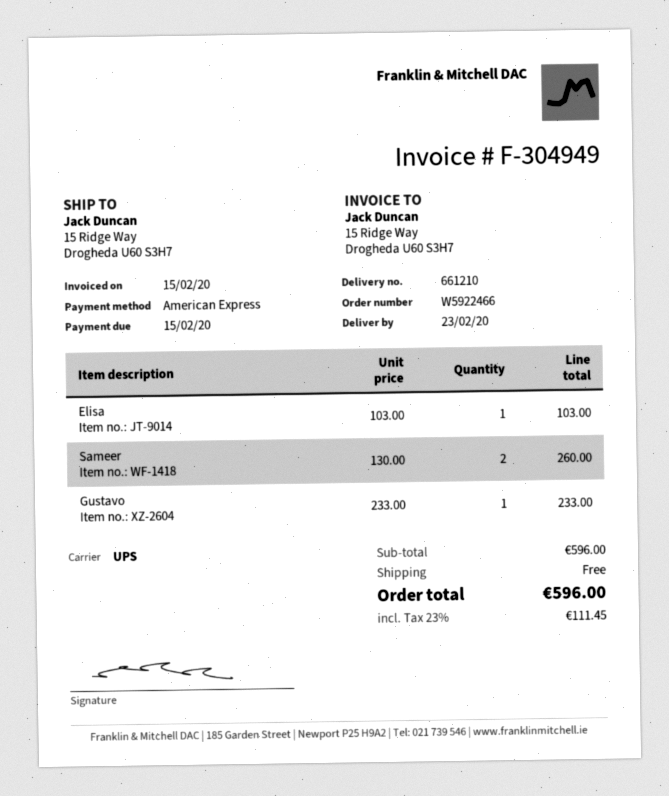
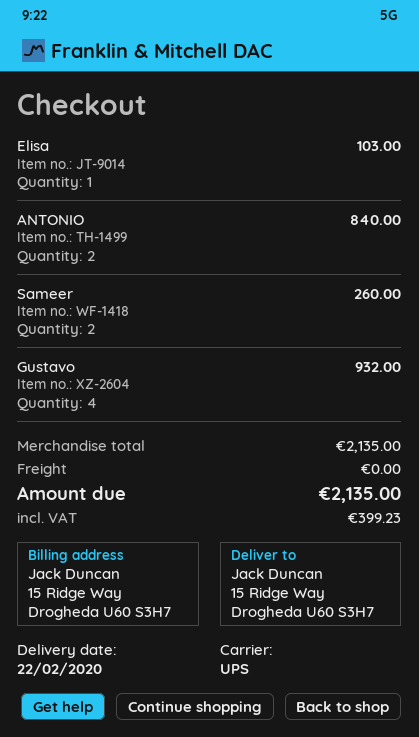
delivery date: 2020-02-23 -> 2020-02-22
Gustavo: 1 for 233.00 -> 4 for 932.00
ANTONIO: none -> 2 for 840.00
subtotal: 596.00 -> 2135.00
tax: 111.45 -> 399.23
total: 596.00 -> 2135.00

